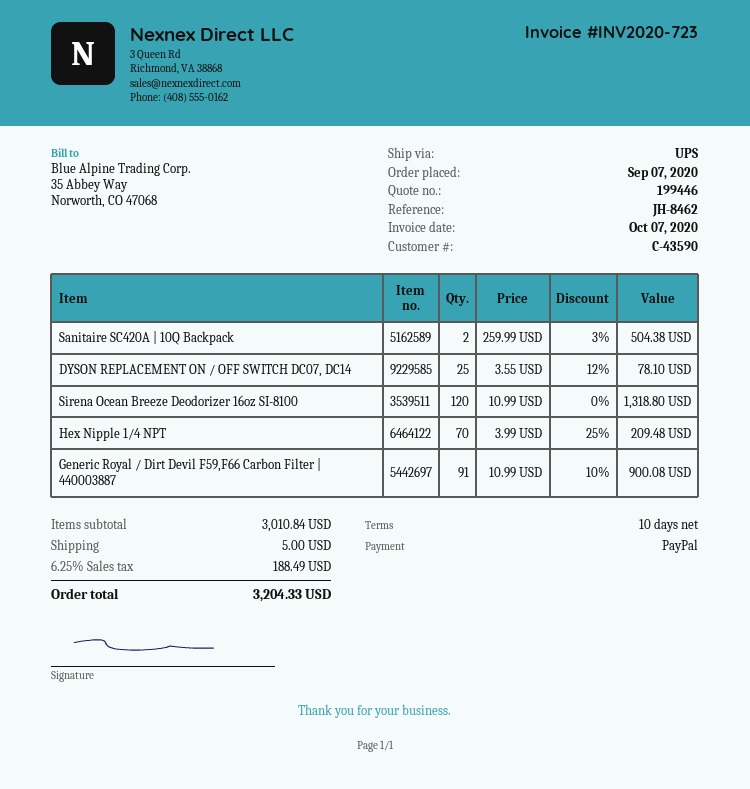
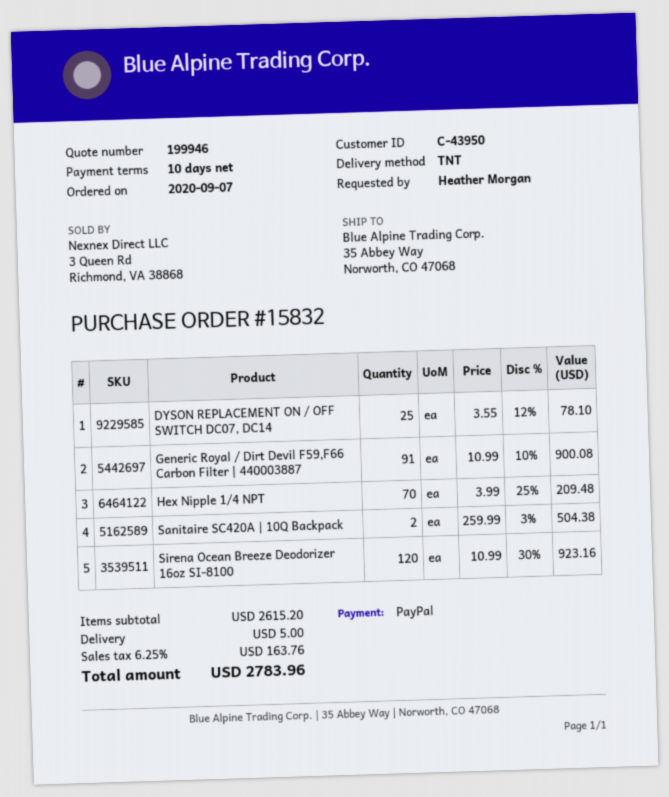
quote number: 199446 -> 199946
customer number: C-43590 -> C-43950
shipping method: UPS -> TNT
Sirena Ocean Breeze Deodorizer 16oz SI-8100: 120 x 10.99 = 1318.80 -> 120 x 10.99 - 30% = 923.16
subtotal: 3010.84 -> 2615.20
tax: 6.25% = 188.49 -> 6.25% = 163.76
total: 3204.33 -> 2783.96

